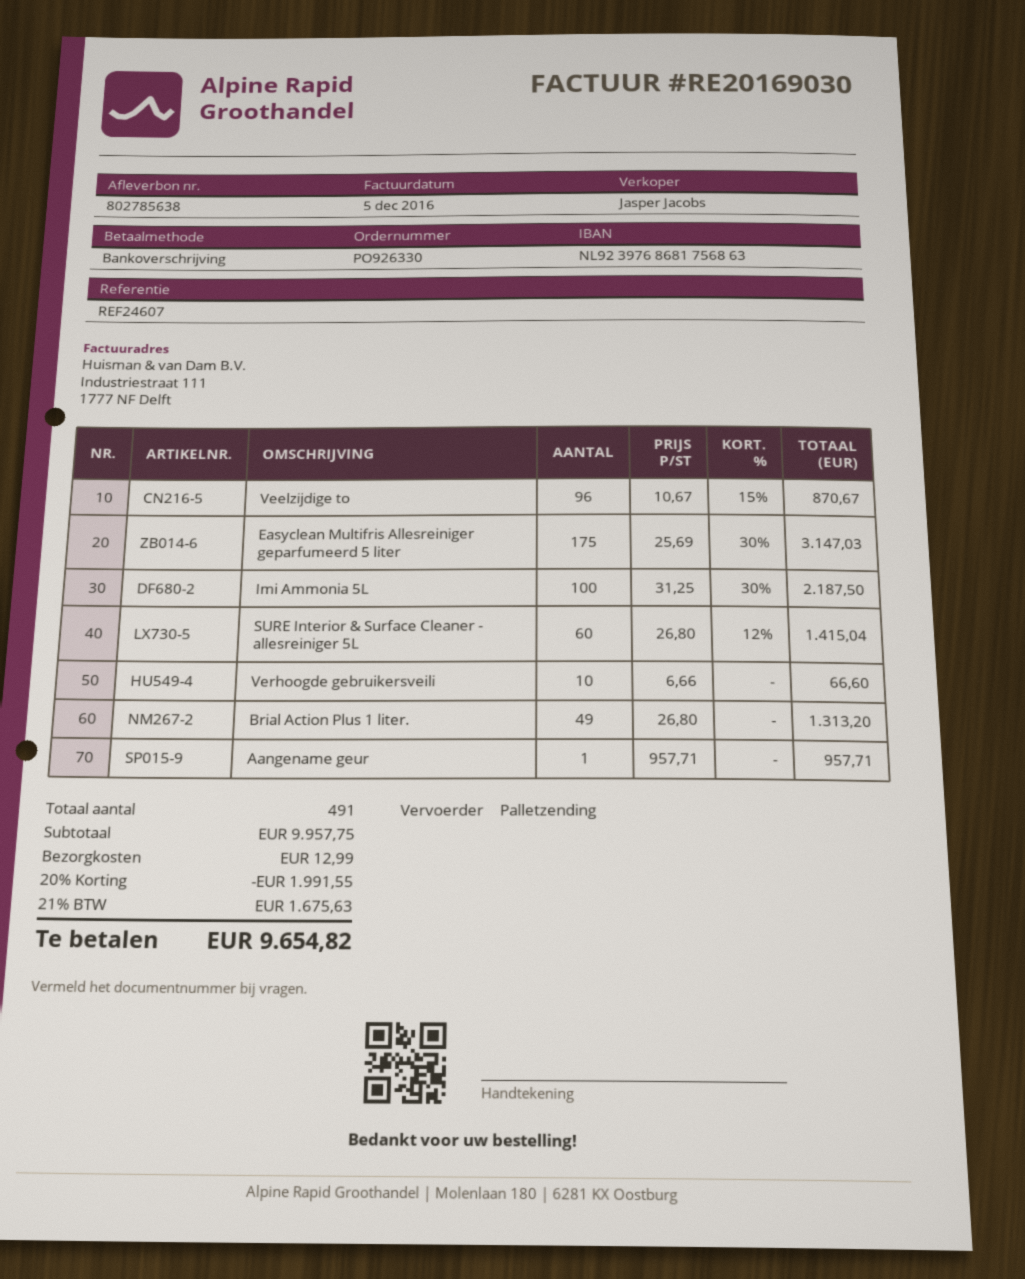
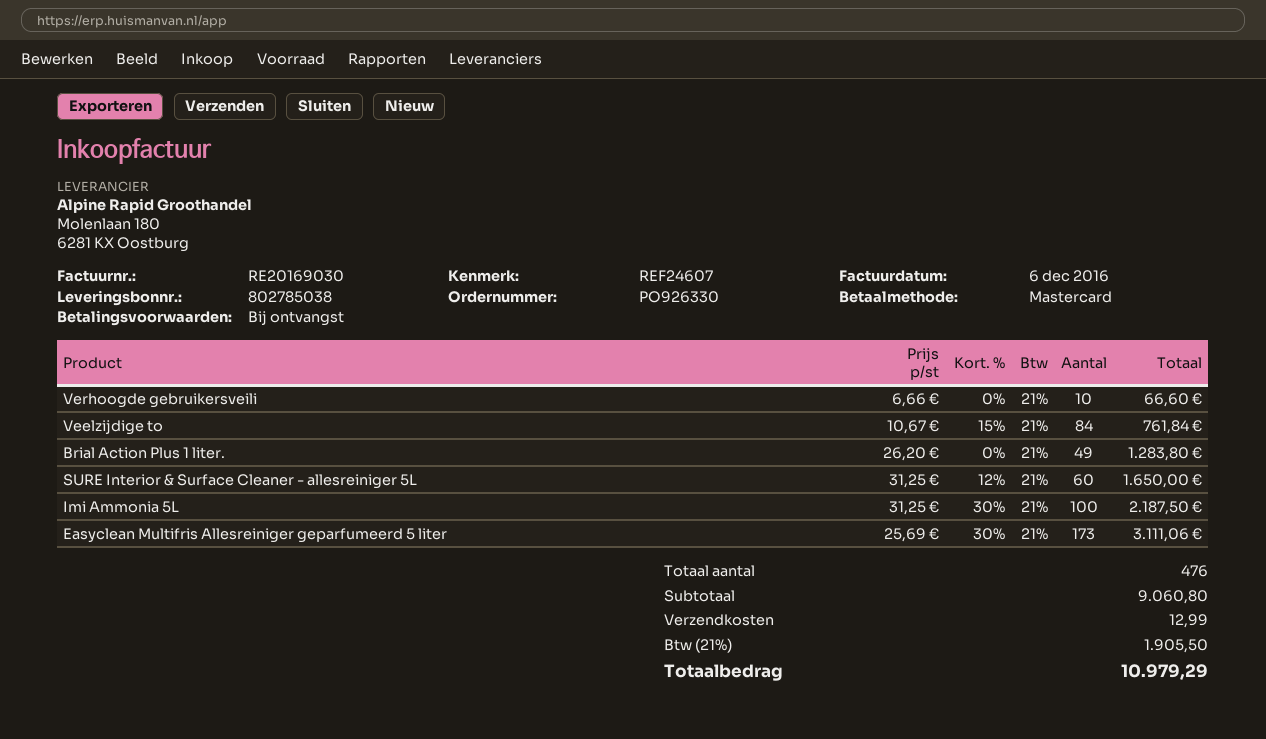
delivery note number: 802785638 -> 802785038
invoice date: 2016-12-05 -> 2016-12-06
payment method: bank transfer -> Mastercard
Veelzijdige to: 96 x 10.67 - 15% = 870.67 -> 84 x 10.67 - 15% = 761.84
Easyclean Multifris Allesreiniger geparfumeerd 5 liter: 175 x 25.69 - 30% = 3147.03 -> 173 x 25.69 - 30% = 3111.06
SURE Interior & Surface Cleaner - allesreiniger 5L: 60 x 26.80 - 12% = 1415.04 -> 60 x 31.25 - 12% = 1650.00
Brial Action Plus 1 liter.: 49 x 26.80 = 1313.20 -> 49 x 26.20 = 1283.80
Aangename geur: 1 x 957.71 = 957.71 -> none
total quantity: 491 -> 476
subtotal: 9957.75 -> 9060.80
discount: 20% = 1991.55 -> none
tax: 21% = 1675.63 -> 21% = 1905.50
total: 9654.82 -> 10979.29

